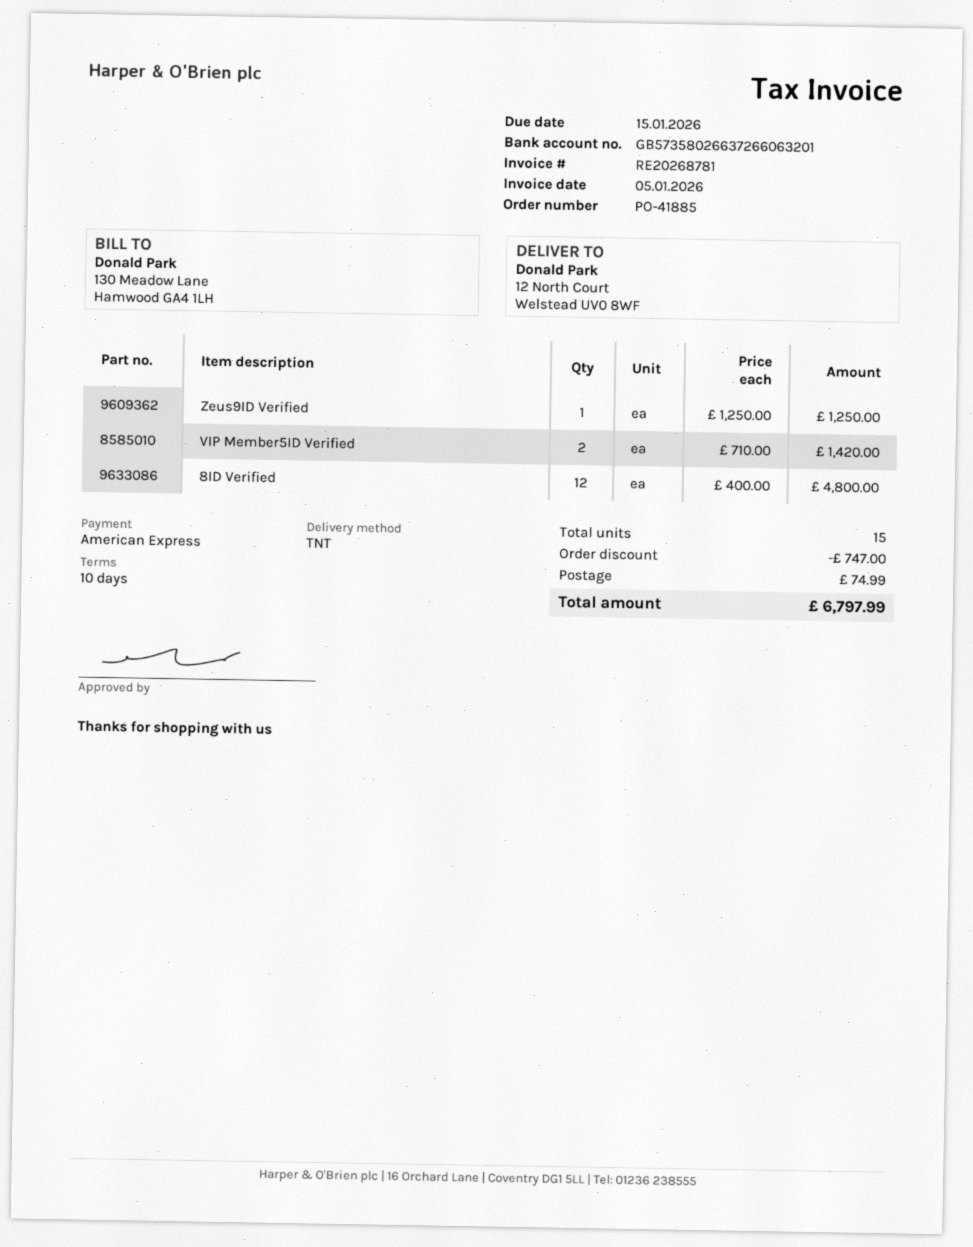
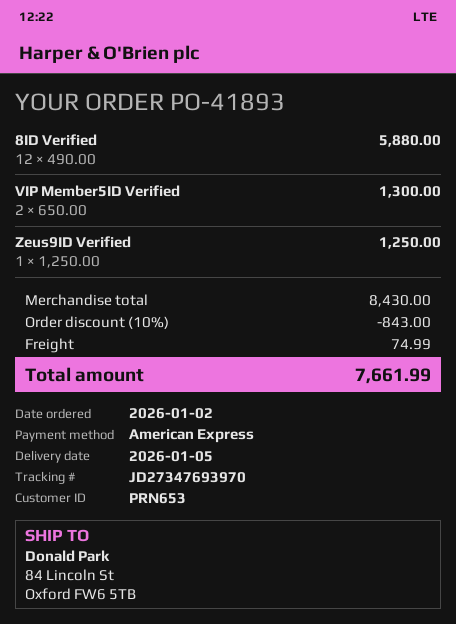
order number: PO-41885 -> PO-41893
ship to: 12 North Court, Welstead UV0 8WF -> 84 Lincoln St, Oxford FW6 5TB
VIP Member5ID Verified: 2 x 710.00 = 1420.00 -> 2 x 650.00 = 1300.00
8ID Verified: 12 x 400.00 = 4800.00 -> 12 x 490.00 = 5880.00
discount: 747.00 -> 843.00
total: 6797.99 -> 7661.99

